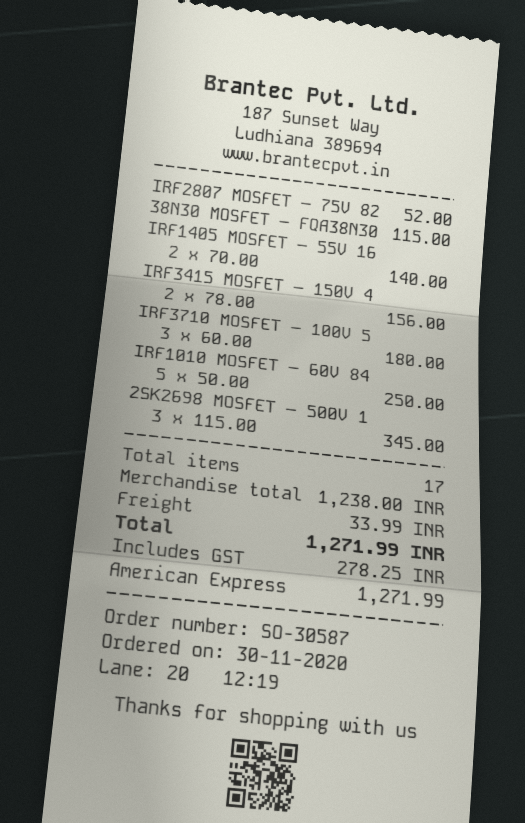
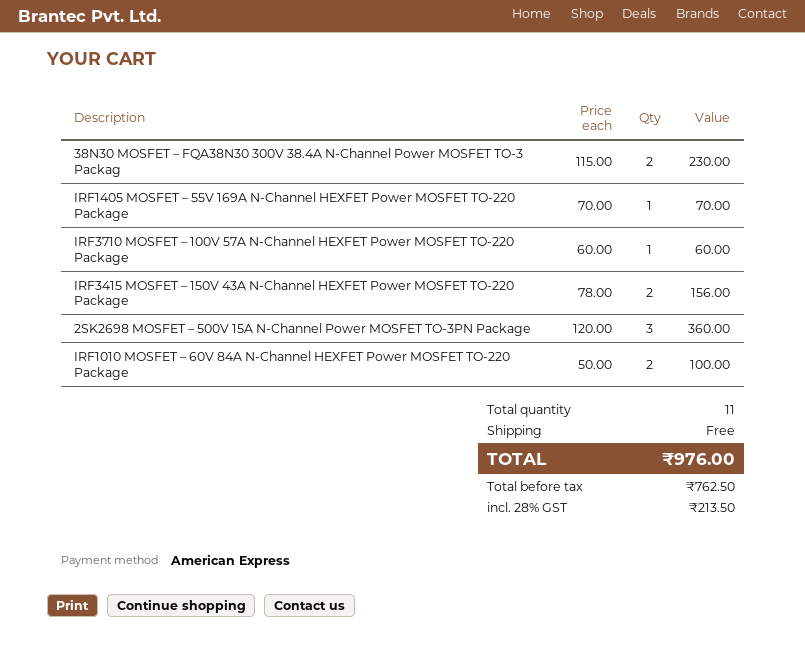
IRF2807 MOSFET – 75V 82: 1 x 52.00 = 52.00 -> none
38N30 MOSFET – FQA38N30: 1 x 115.00 = 115.00 -> 2 x 115.00 = 230.00
IRF1405 MOSFET – 55V 16: 2 x 70.00 = 140.00 -> 1 x 70.00 = 70.00
IRF3710 MOSFET – 100V 5: 3 x 60.00 = 180.00 -> 1 x 60.00 = 60.00
IRF1010 MOSFET – 60V 84: 5 x 50.00 = 250.00 -> 2 x 50.00 = 100.00
2SK2698 MOSFET – 500V 1: 3 x 115.00 = 345.00 -> 3 x 120.00 = 360.00
total quantity: 17 -> 11
shipping: 33.99 -> 0.00
tax: 278.25 -> 213.50
total: 1271.99 -> 976.00

